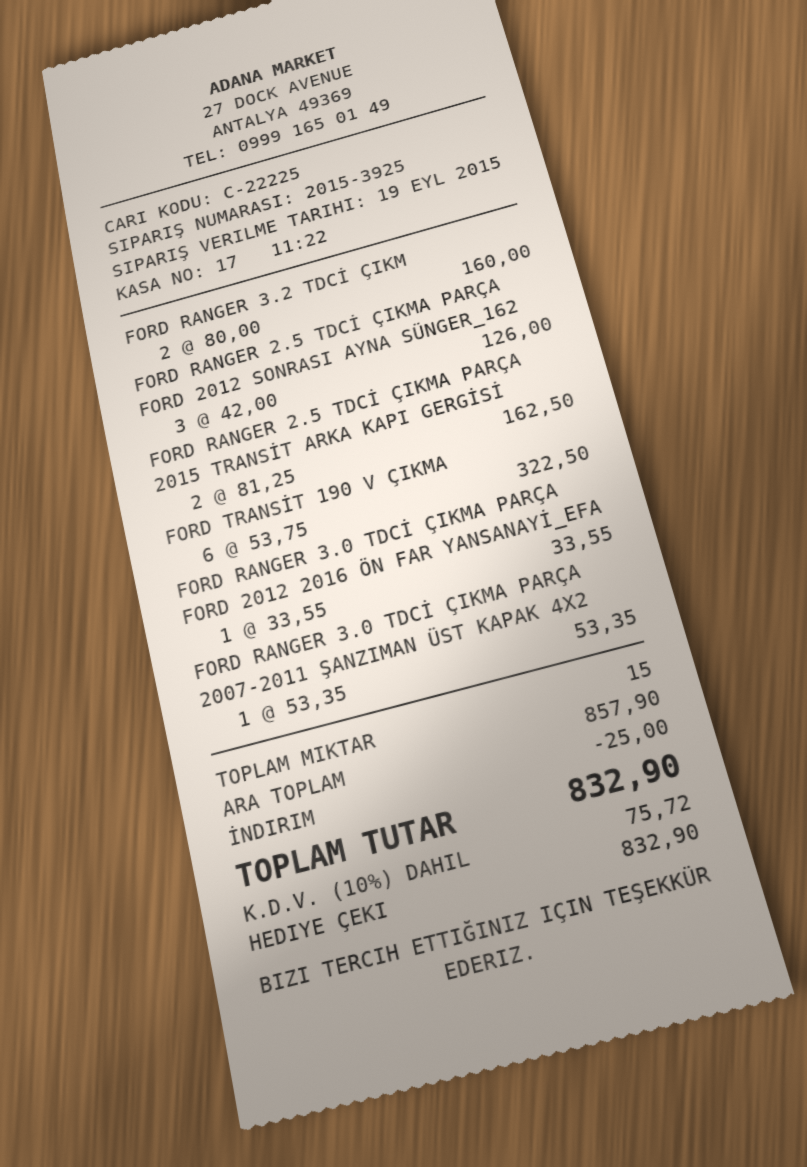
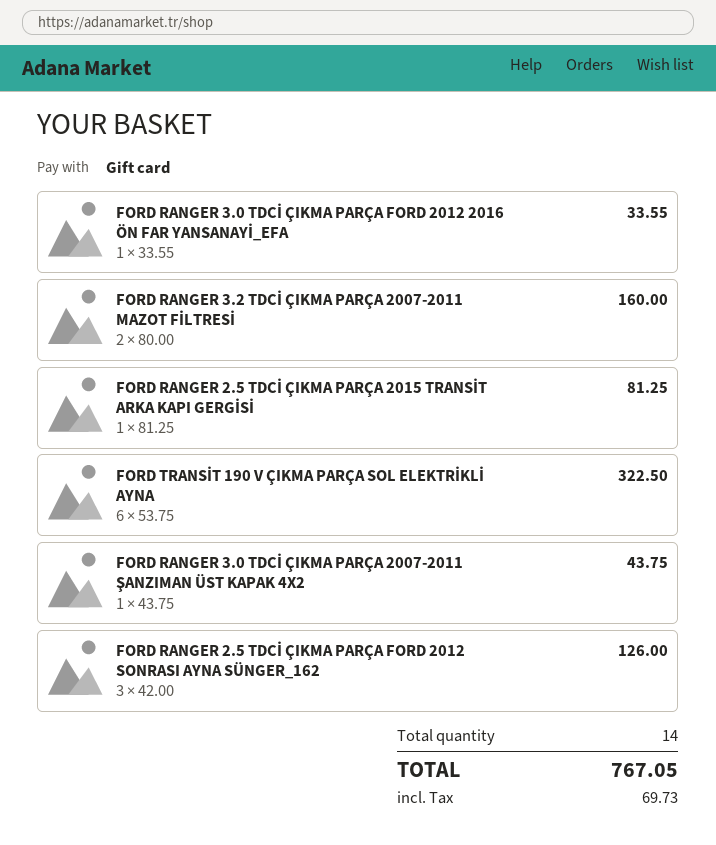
FORD RANGER 2.5 TDCİ ÇIKMA PARÇA 2015 TRANSİT ARKA KAPI GERGİSİ: 2 x 81.25 = 162.50 -> 1 x 81.25 = 81.25
FORD RANGER 3.0 TDCİ ÇIKMA PARÇA 2007-2011 ŞANZIMAN ÜST KAPAK 4X2: 1 x 53.35 = 53.35 -> 1 x 43.75 = 43.75
total quantity: 15 -> 14
discount: 25.00 -> none
tax: 75.72 -> 69.73
total: 832.90 -> 767.05

